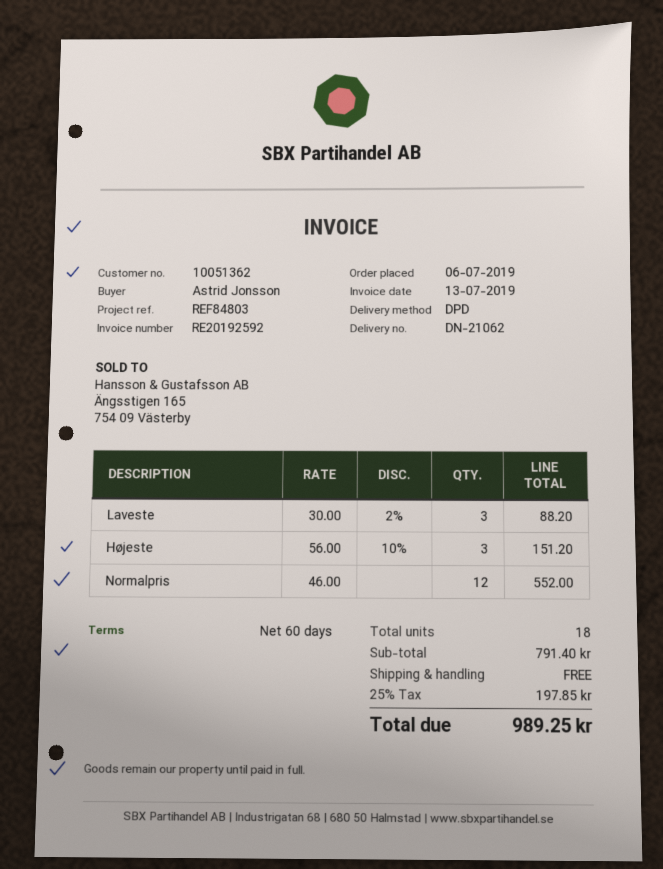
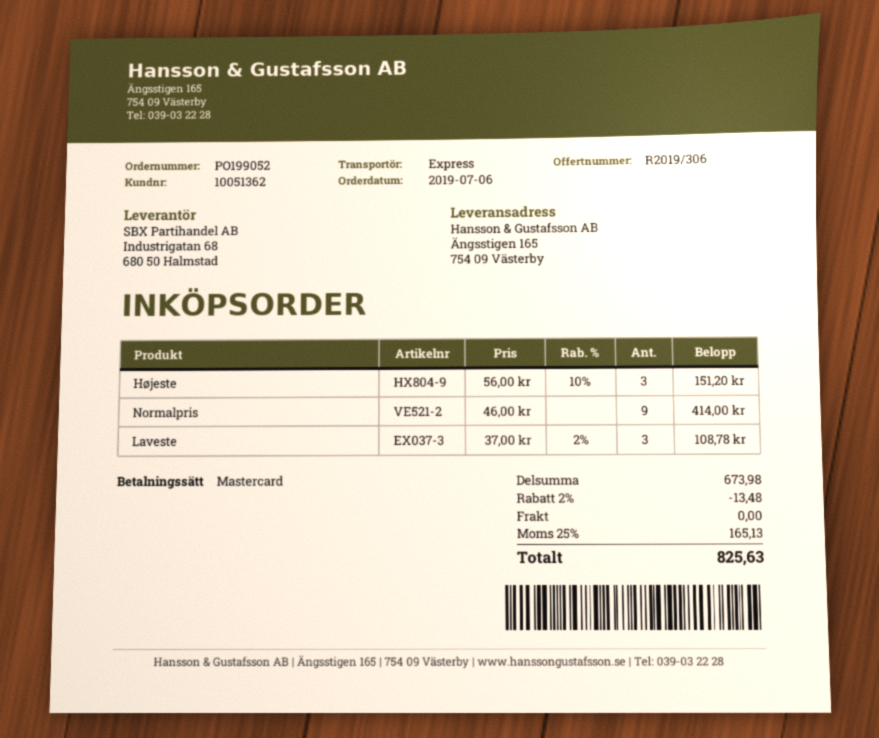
shipping method: DPD -> express
Laveste: 3 x 30.00 - 2% = 88.20 -> 3 x 37.00 - 2% = 108.78
Normalpris: 12 x 46.00 = 552.00 -> 9 x 46.00 = 414.00
subtotal: 791.40 -> 673.98
discount: none -> 2% = 13.48
tax: 25% = 197.85 -> 25% = 165.13
total: 989.25 -> 825.63

